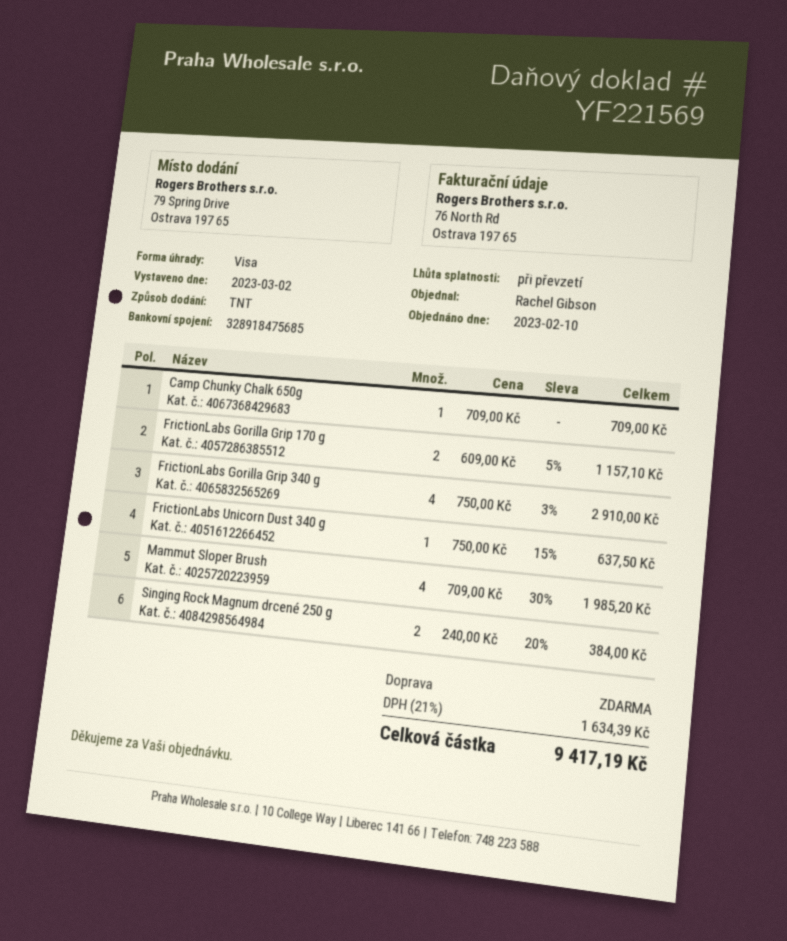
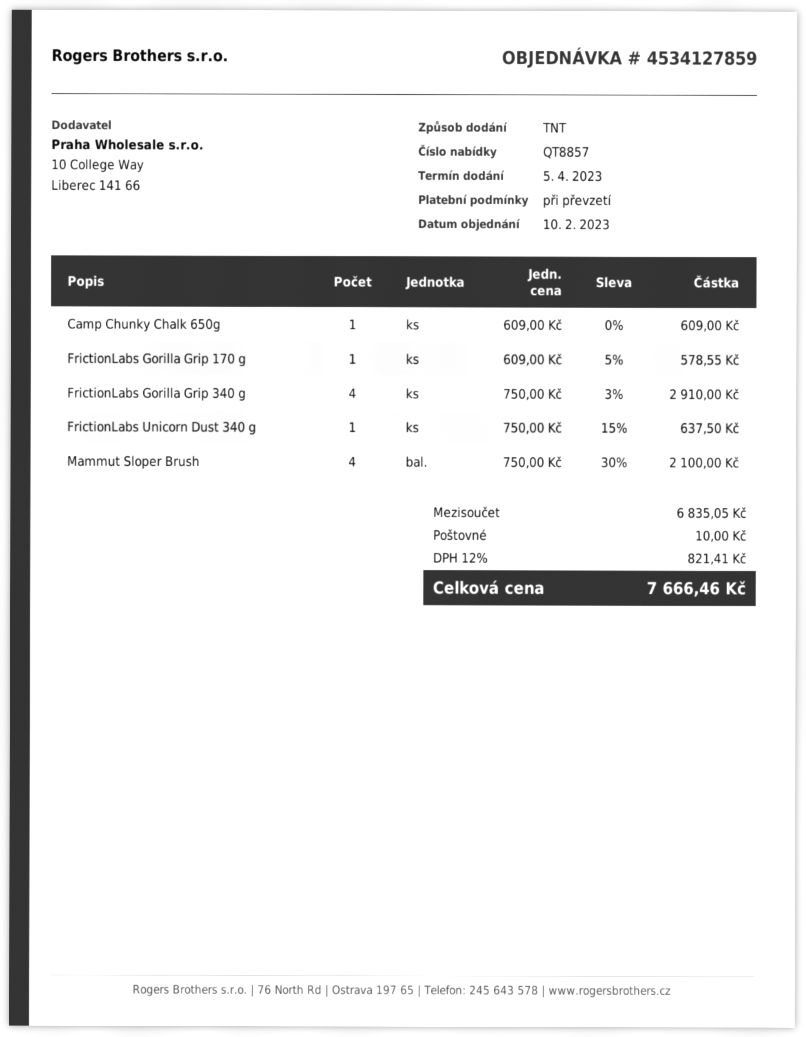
Camp Chunky Chalk 650g: 1 x 709.00 = 709.00 -> 1 x 609.00 = 609.00
FrictionLabs Gorilla Grip 170 g: 2 x 609.00 - 5% = 1157.10 -> 1 x 609.00 - 5% = 578.55
Mammut Sloper Brush: 4 x 709.00 - 30% = 1985.20 -> 4 x 750.00 - 30% = 2100.00
Singing Rock Magnum drcené 250 g: 2 x 240.00 - 20% = 384.00 -> none
shipping: 0.00 -> 10.00
tax: 21% = 1634.39 -> 12% = 821.41
total: 9417.19 -> 7666.46

